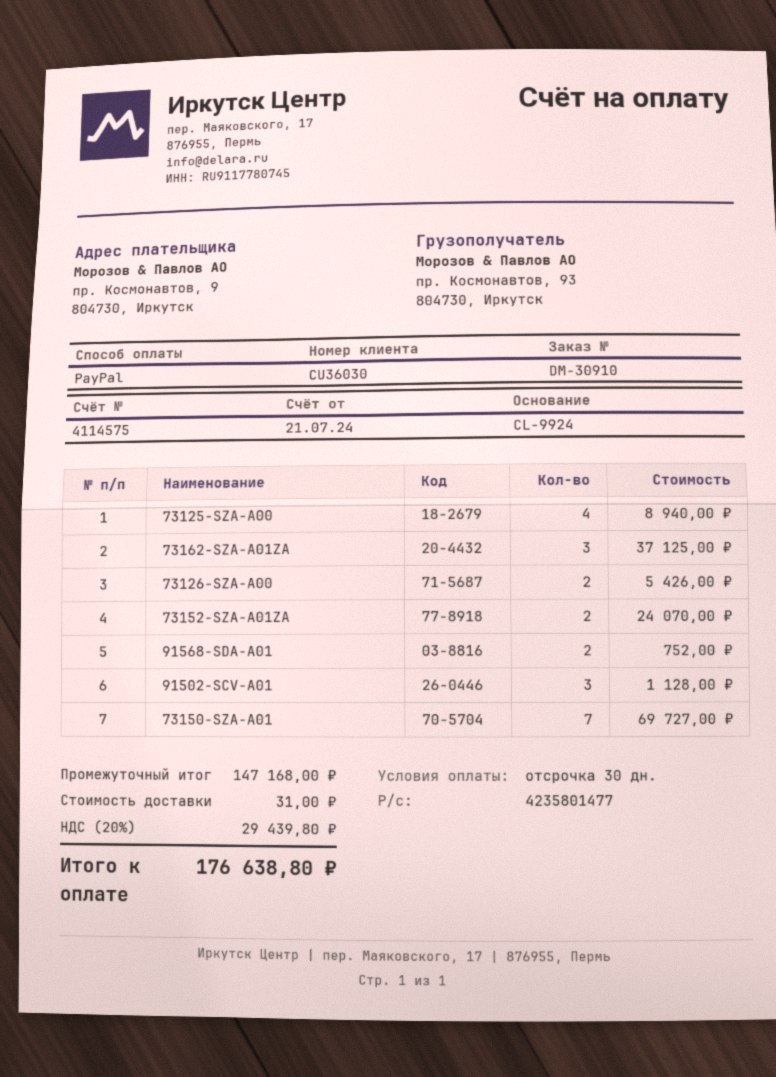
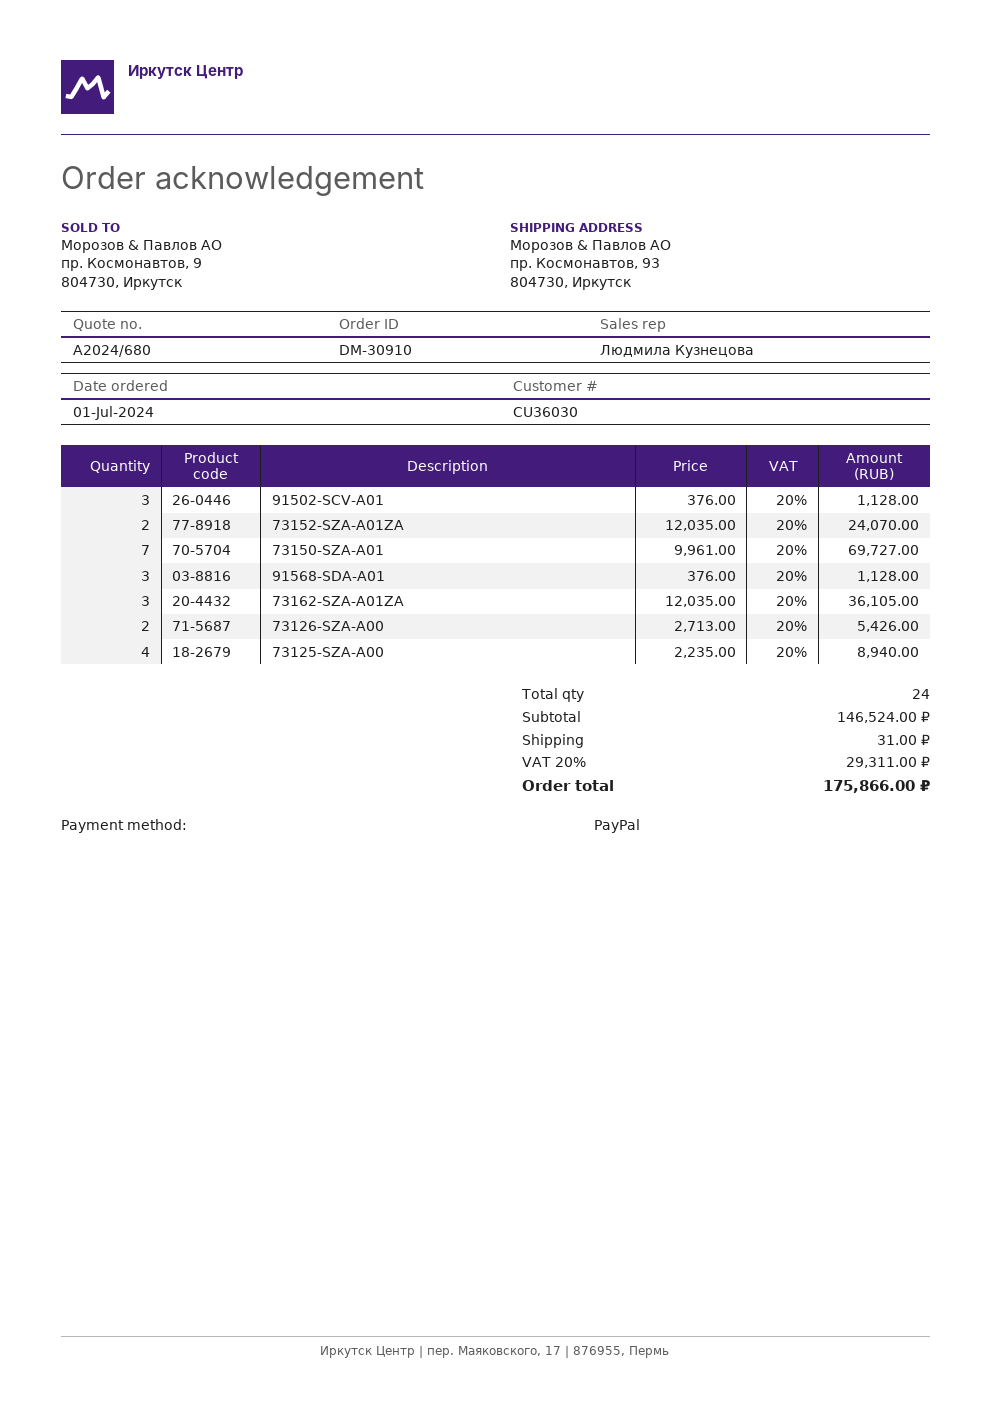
73162-SZA-A01ZA: 3 for 37125.00 -> 3 for 36105.00
91568-SDA-A01: 2 for 752.00 -> 3 for 1128.00
subtotal: 147168.00 -> 146524.00
tax: 20% = 29439.80 -> 20% = 29311.00
total: 176638.80 -> 175866.00

